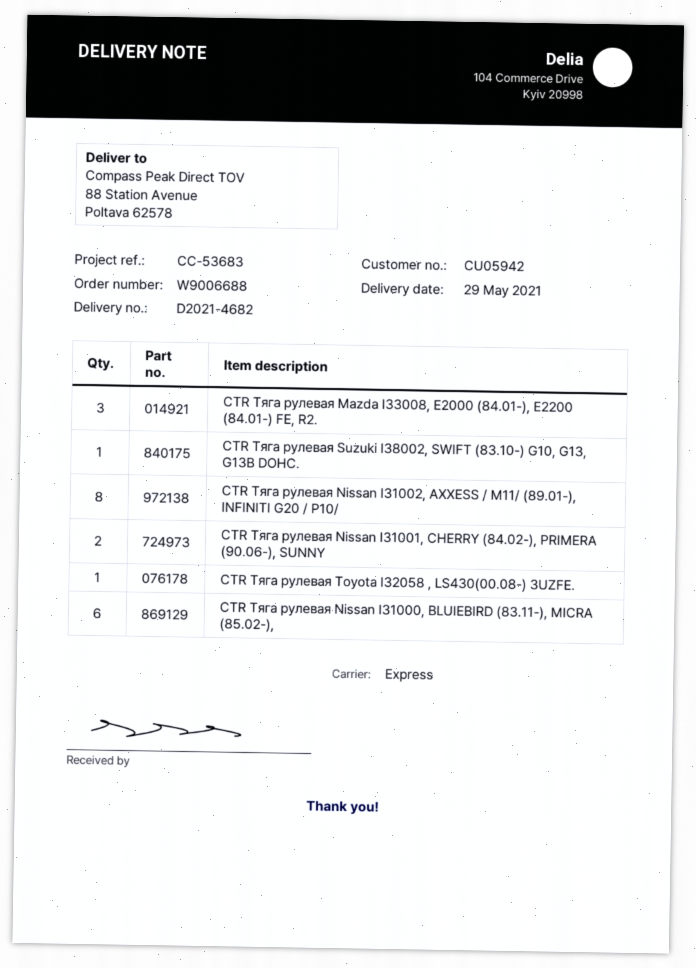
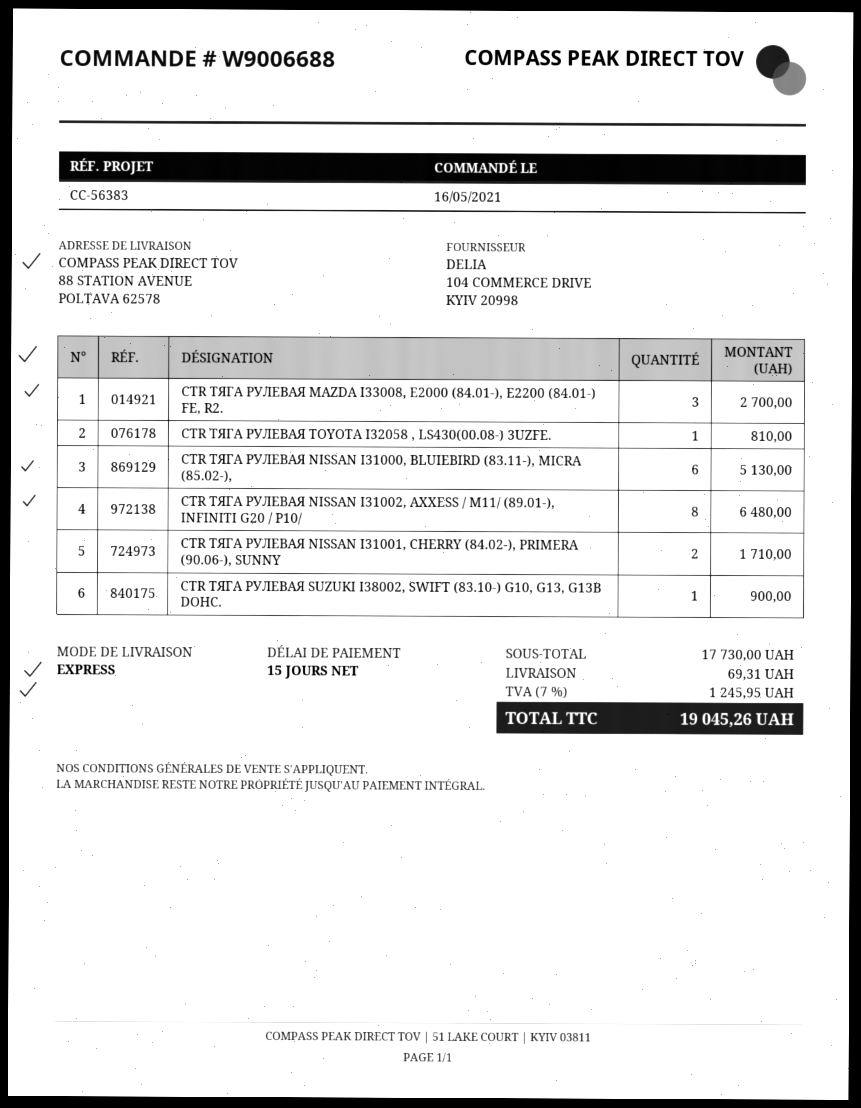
reference: CC-53683 -> CC-56383

